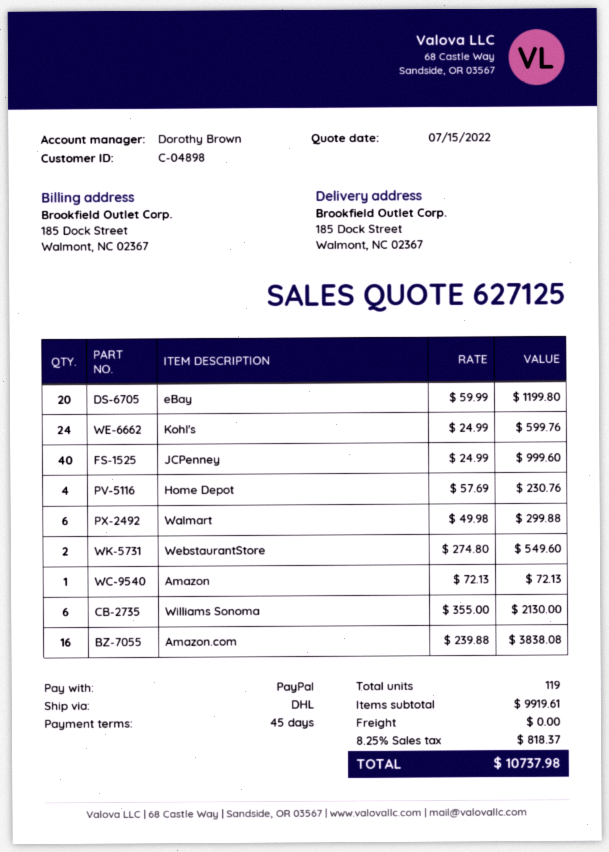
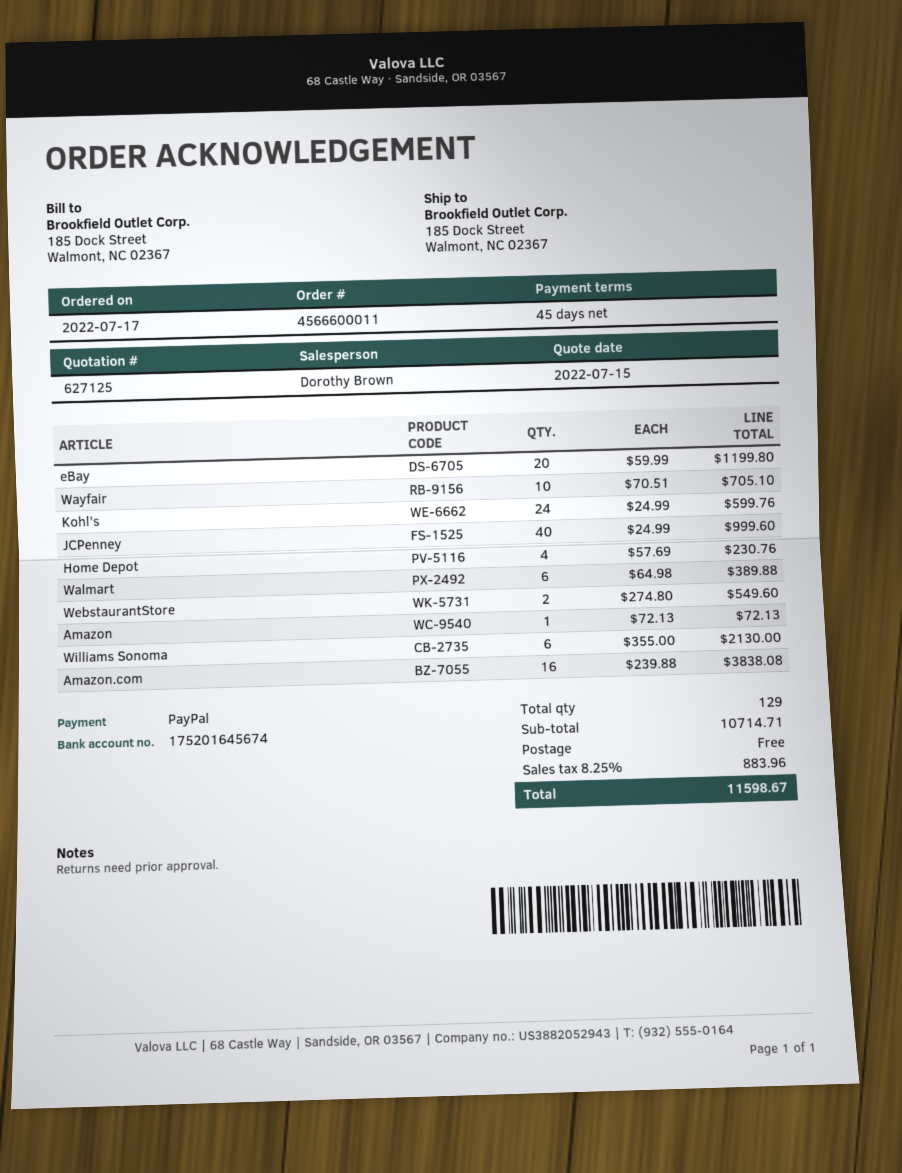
Walmart: 6 x 49.98 = 299.88 -> 6 x 64.98 = 389.88
Wayfair: none -> 10 x 70.51 = 705.10
total quantity: 119 -> 129
subtotal: 9919.61 -> 10714.71
tax: 8.25% = 818.37 -> 8.25% = 883.96
total: 10737.98 -> 11598.67

